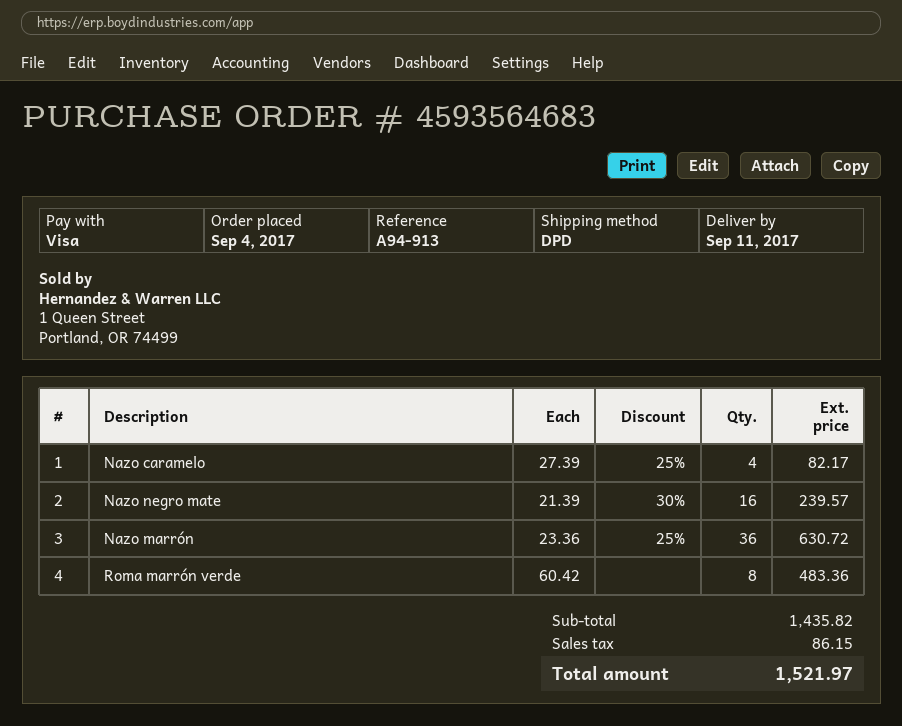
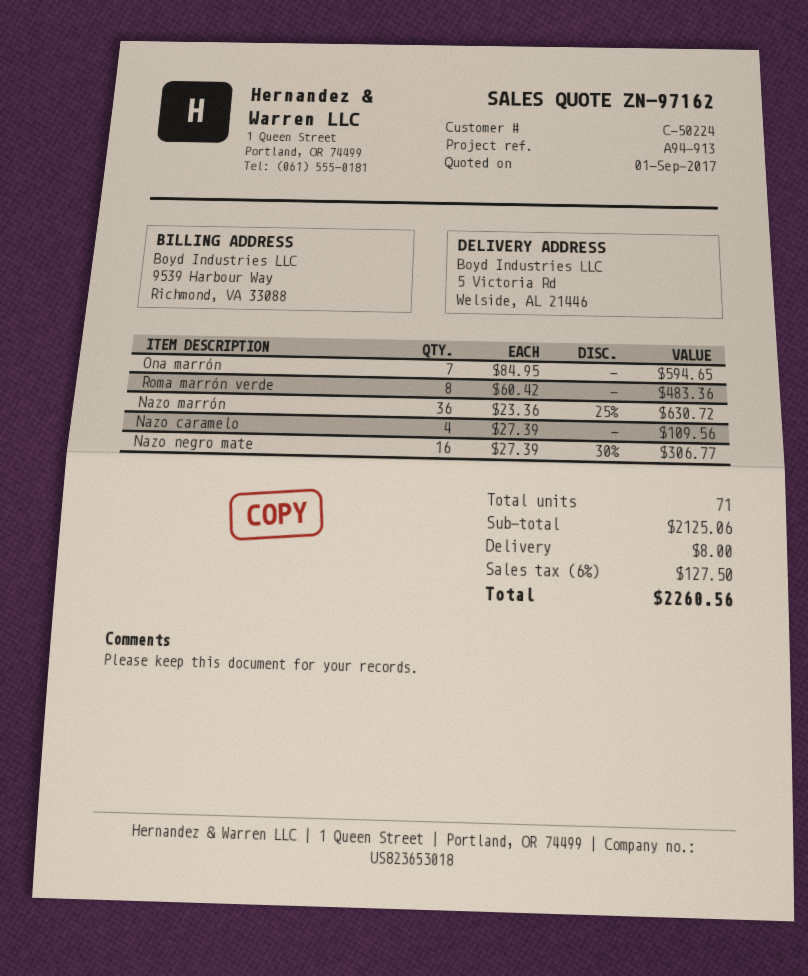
Nazo caramelo: 4 x 27.39 - 25% = 82.17 -> 4 x 27.39 = 109.56
Nazo negro mate: 16 x 21.39 - 30% = 239.57 -> 16 x 27.39 - 30% = 306.77
Ona marrón: none -> 7 x 84.95 = 594.65
subtotal: 1435.82 -> 2125.06
shipping: none -> 8.00
tax: 86.15 -> 127.50
total: 1521.97 -> 2260.56

